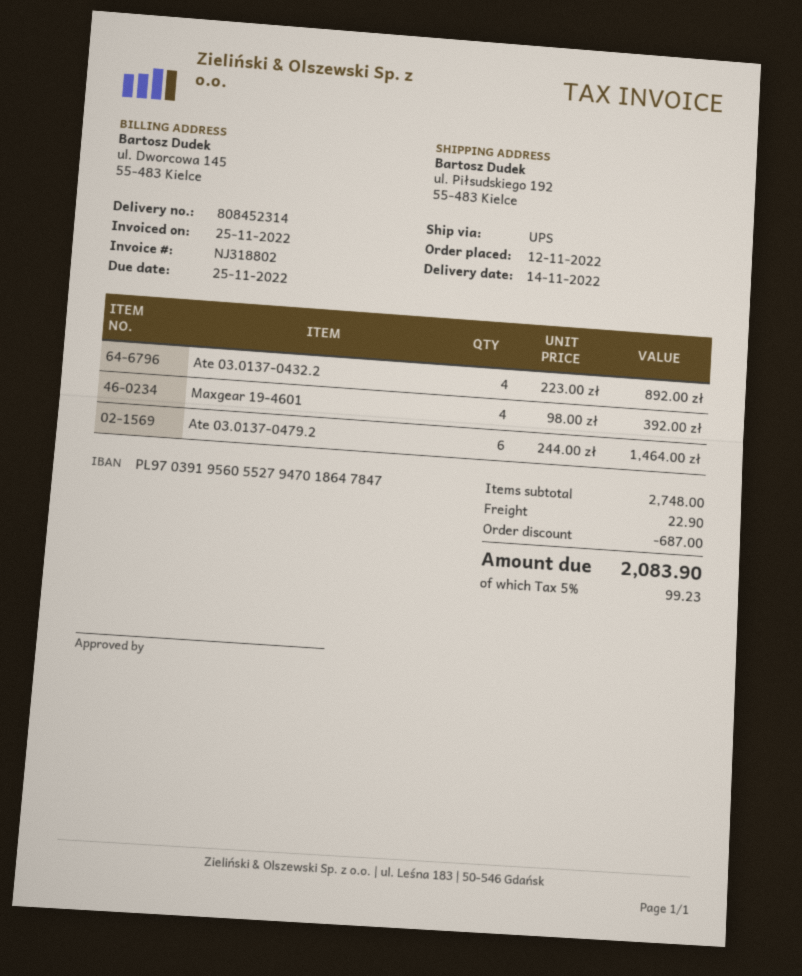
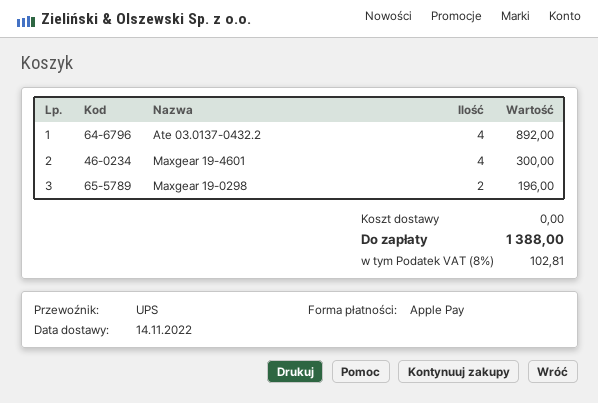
Maxgear 19-4601: 4 for 392.00 -> 4 for 300.00
Ate 03.0137-0479.2: 6 for 1464.00 -> none
Maxgear 19-0298: none -> 2 for 196.00
discount: 687.00 -> none
shipping: 22.90 -> 0.00
tax: 5% = 99.23 -> 8% = 102.81
total: 2083.90 -> 1388.00

